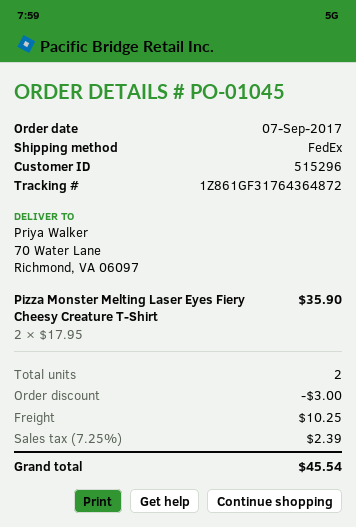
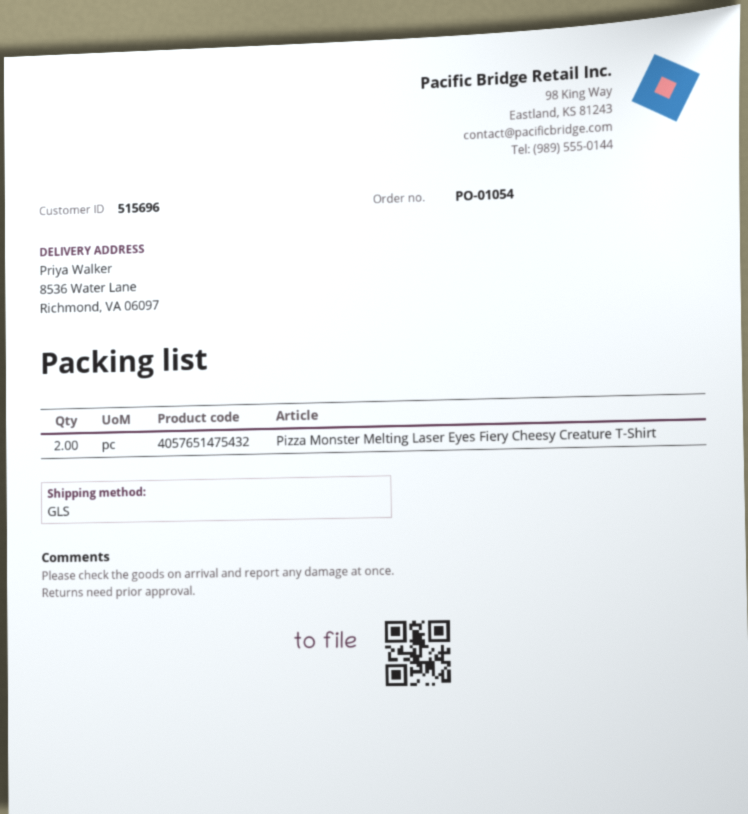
order number: PO-01045 -> PO-01054
customer number: 515296 -> 515696
shipping method: FedEx -> GLS
ship to: 70 Water Lane, Richmond, VA 06097 -> 8536 Water Lane, Richmond, VA 06097

